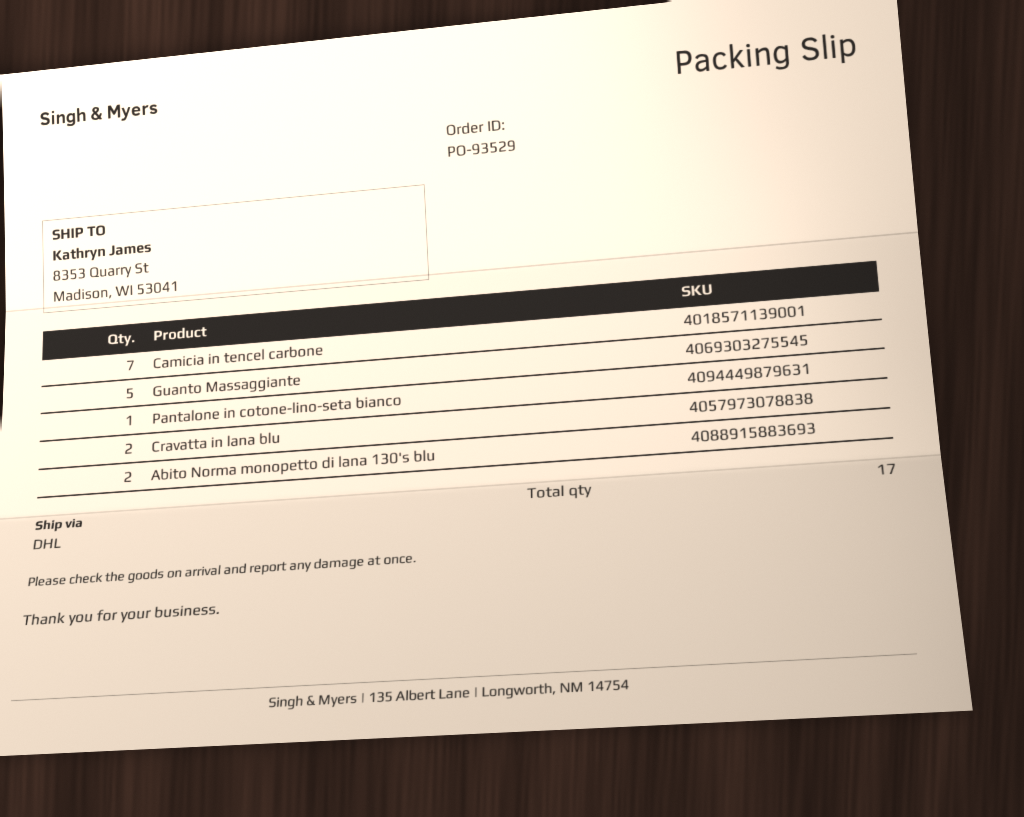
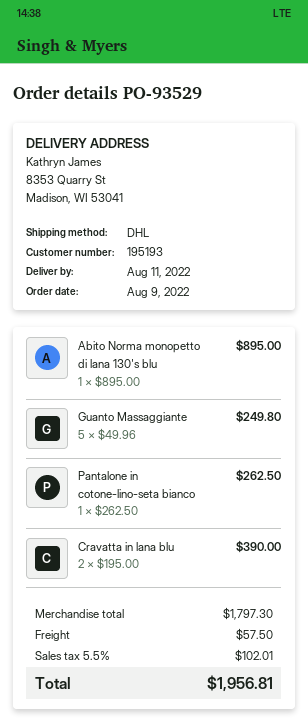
Camicia in tencel carbone: 7 -> none
Abito Norma monopetto di lana 130's blu: 2 -> 1

